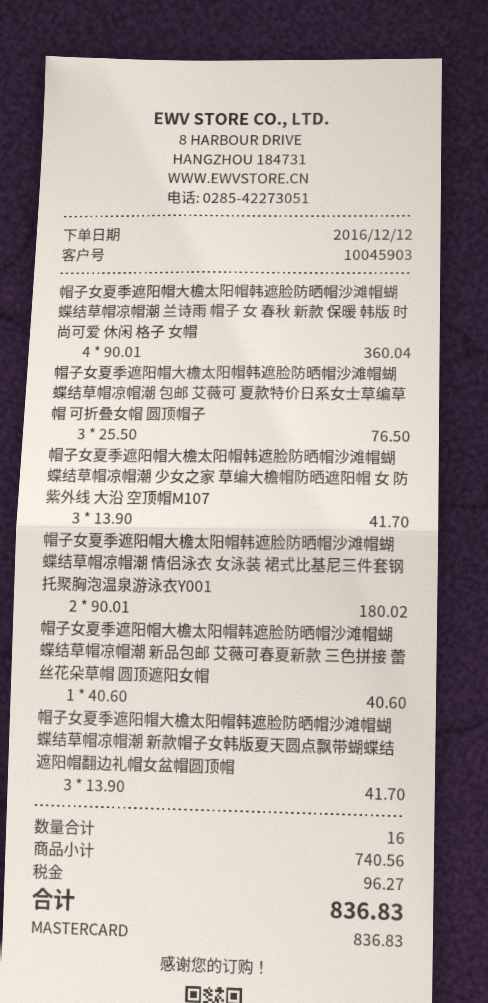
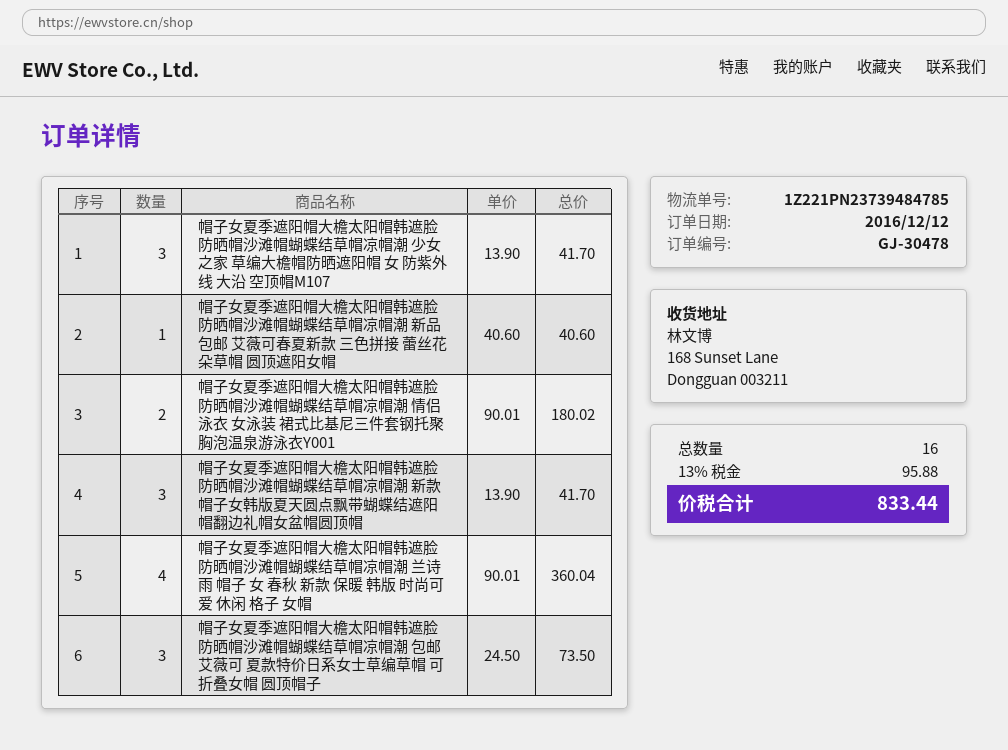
帽子女夏季遮阳帽大檐太阳帽韩遮脸防晒帽沙滩帽蝴蝶结草帽凉帽潮 包邮 艾薇可 夏款特价日系女士草编草帽 可折叠女帽 圆顶帽子: 3 x 25.50 = 76.50 -> 3 x 24.50 = 73.50
tax: 96.27 -> 95.88
total: 836.83 -> 833.44

